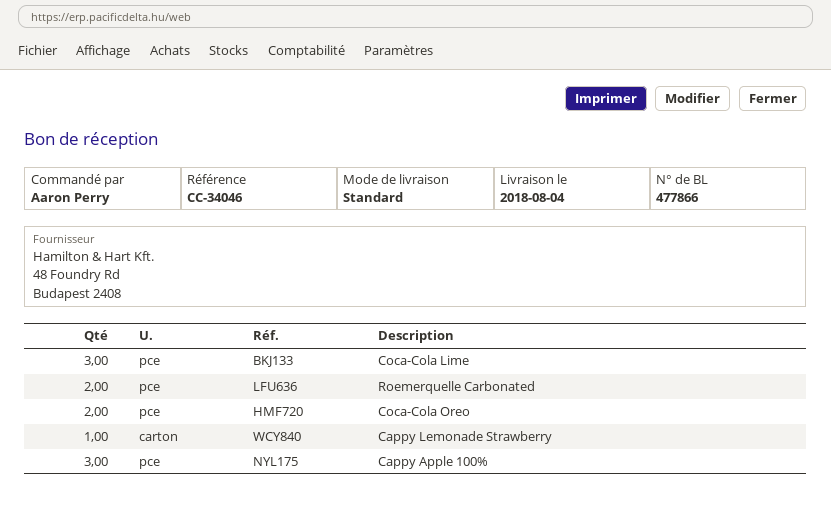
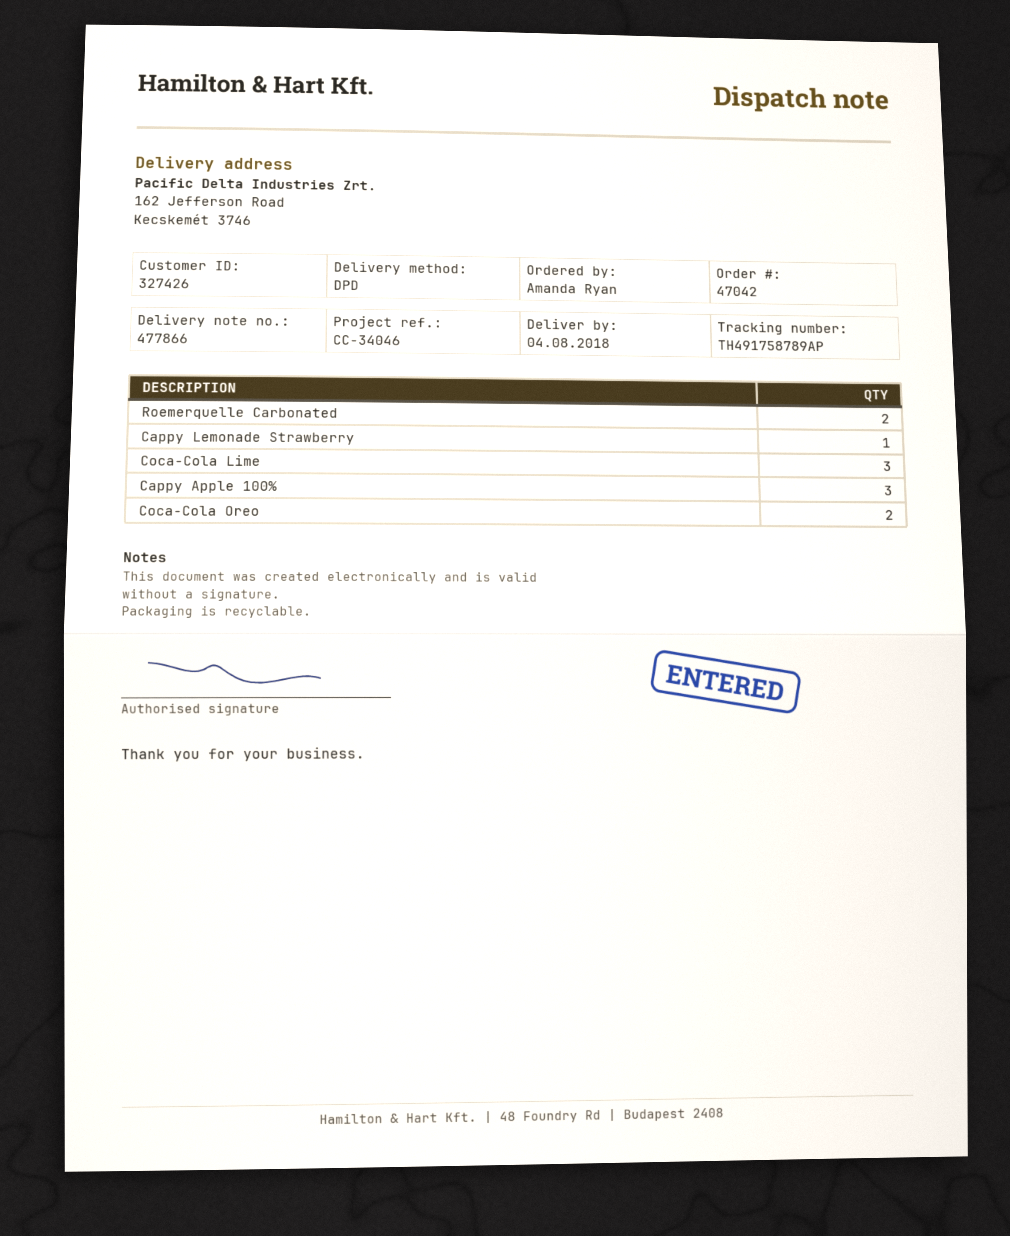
ordered by: Aaron Perry -> Amanda Ryan
shipping method: standard -> DPD

